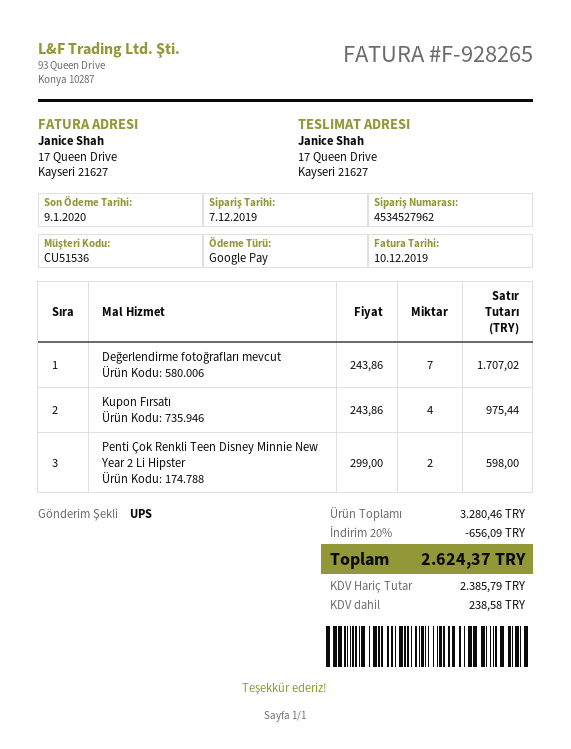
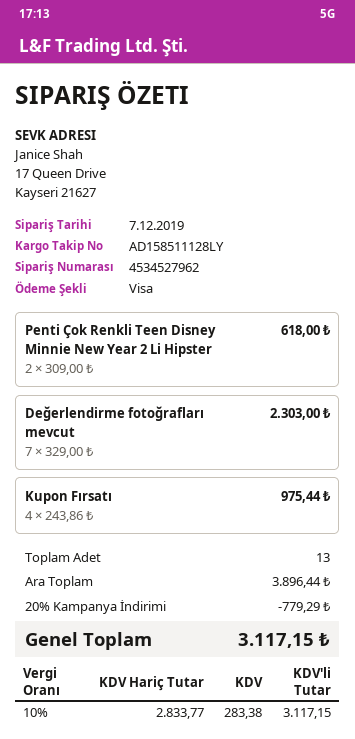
payment method: Google Pay -> Visa
Değerlendirme fotoğrafları mevcut: 7 x 243.86 = 1707.02 -> 7 x 329.00 = 2303.00
Penti Çok Renkli Teen Disney Minnie New Year 2 Li Hipster: 2 x 299.00 = 598.00 -> 2 x 309.00 = 618.00
subtotal: 3280.46 -> 3896.44
discount: 20% = 656.09 -> 20% = 779.29
net: 2385.79 -> 2833.77
tax: 238.58 -> 283.38
total: 2624.37 -> 3117.15

